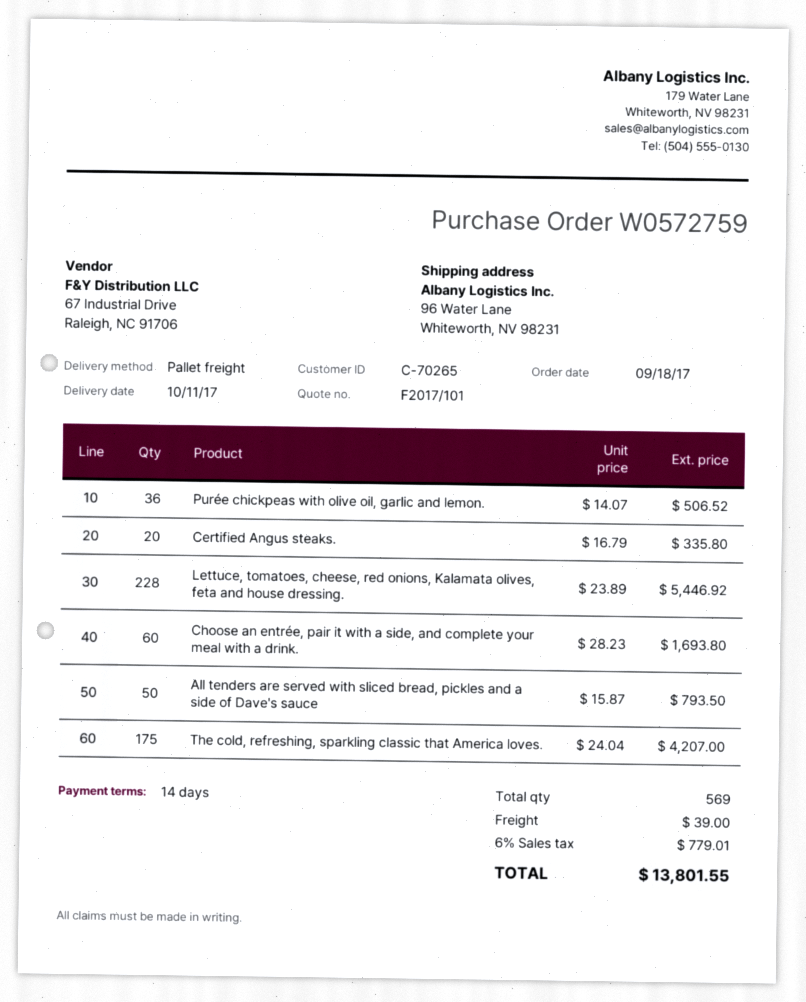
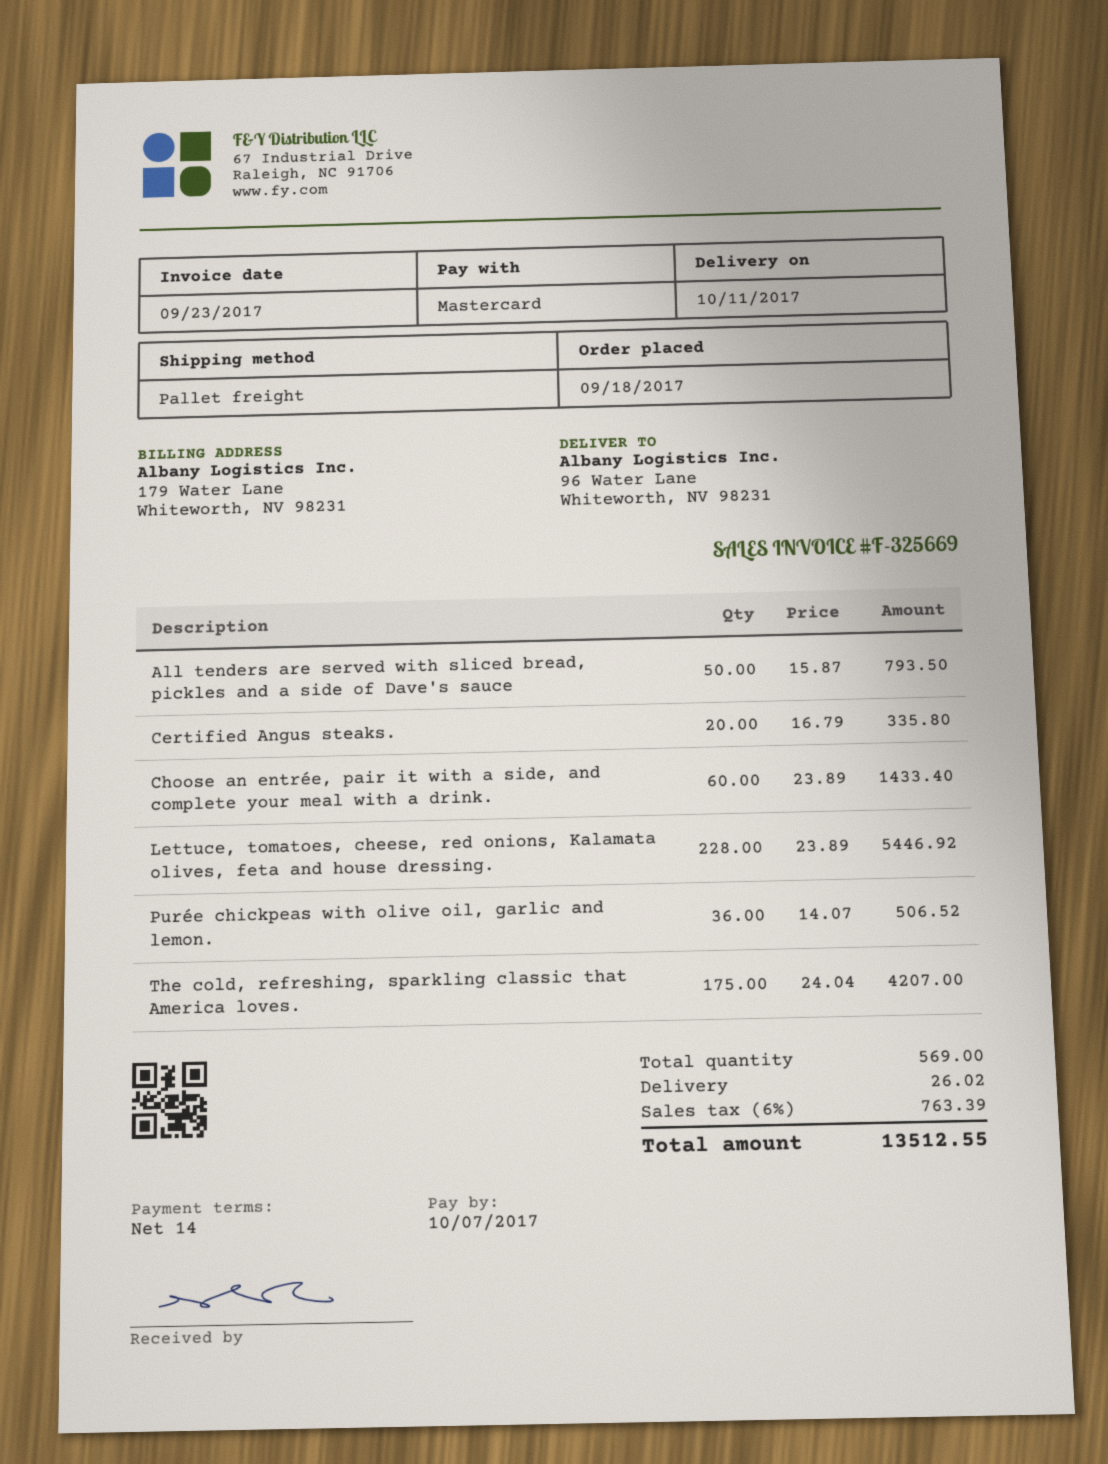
Choose an entrée, pair it with a side, and complete your meal with a drink.: 60 x 28.23 = 1693.80 -> 60 x 23.89 = 1433.40
shipping: 39.00 -> 26.02
tax: 6% = 779.01 -> 6% = 763.39
total: 13801.55 -> 13512.55

